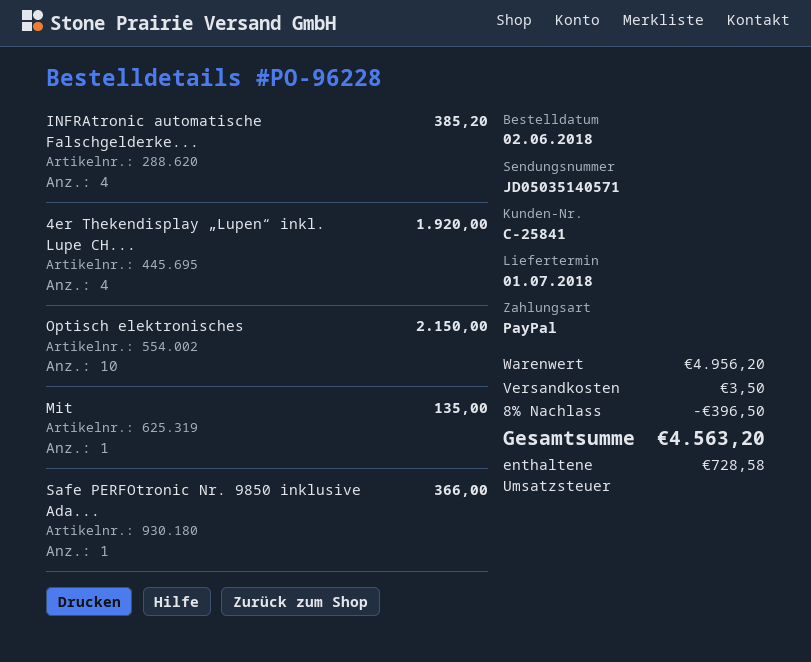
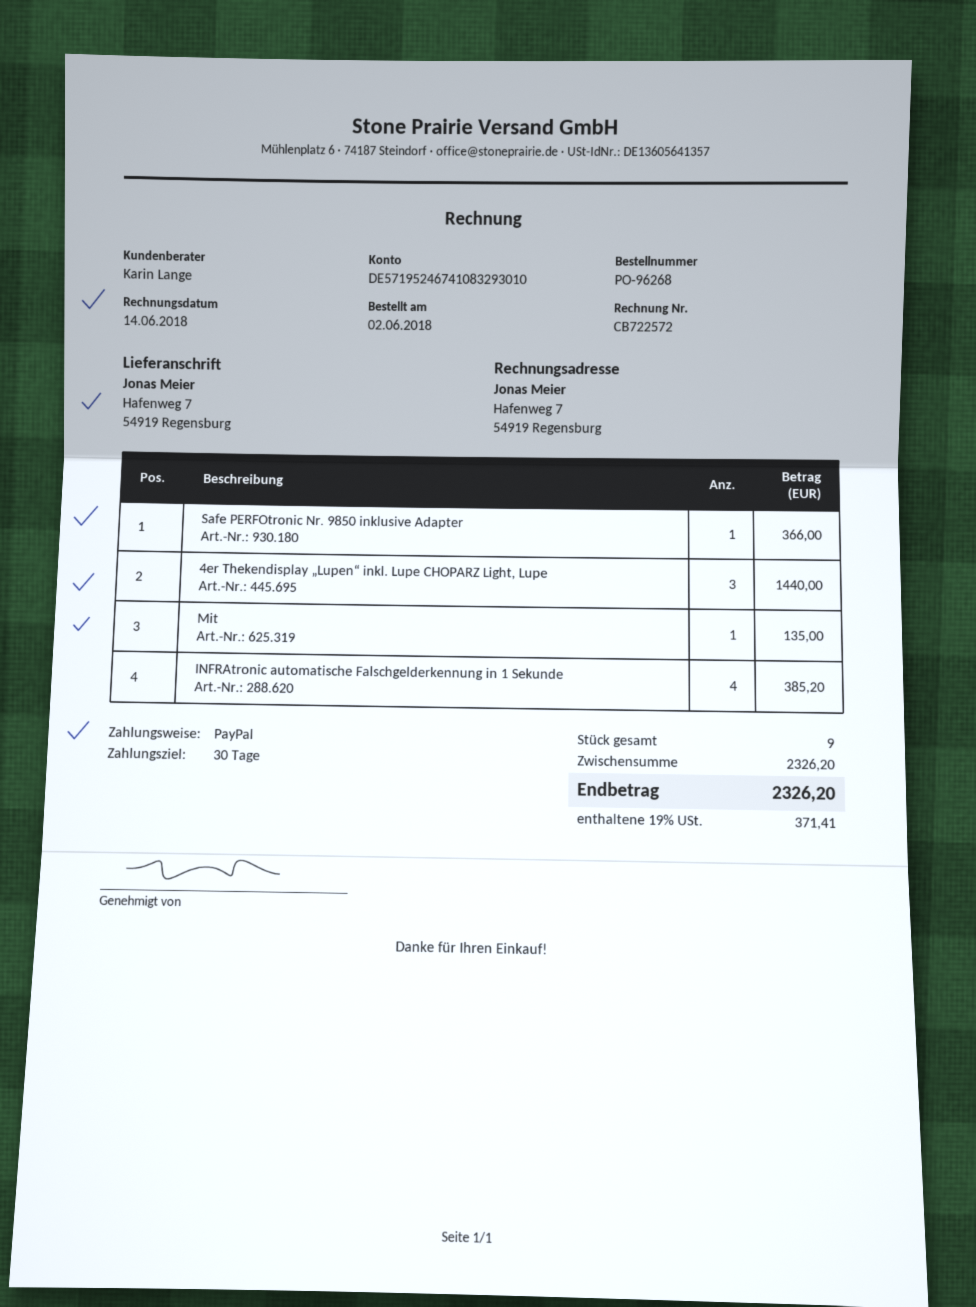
order number: PO-96228 -> PO-96268
4er Thekendisplay „Lupen“ inkl. Lupe CH...: 4 for 1920.00 -> 3 for 1440.00
Optisch elektronisches: 10 for 2150.00 -> none
subtotal: 4956.20 -> 2326.20
discount: 8% = 396.50 -> none
shipping: 3.50 -> none
tax: 728.58 -> 371.41
total: 4563.20 -> 2326.20

